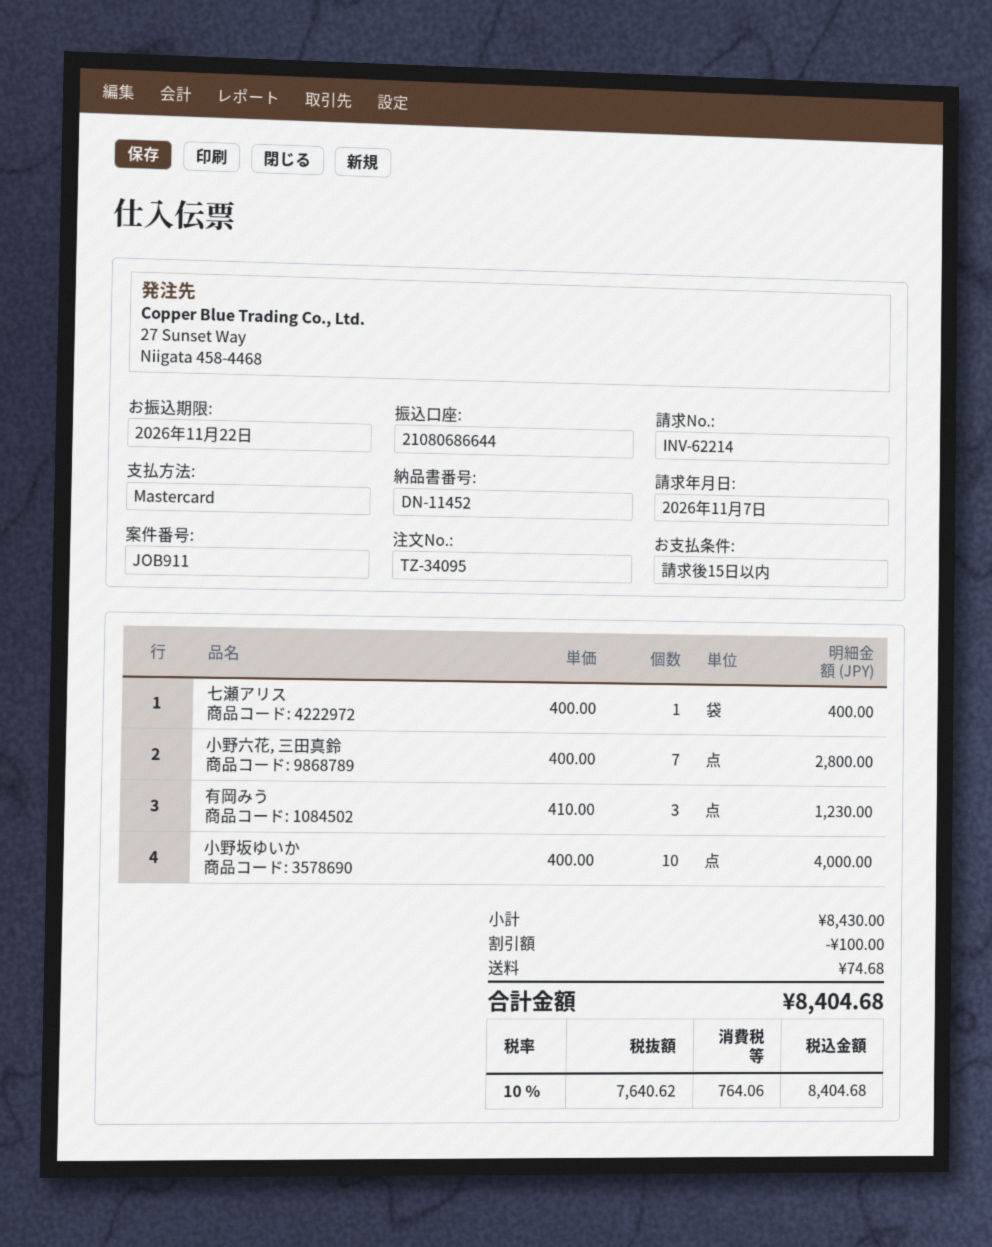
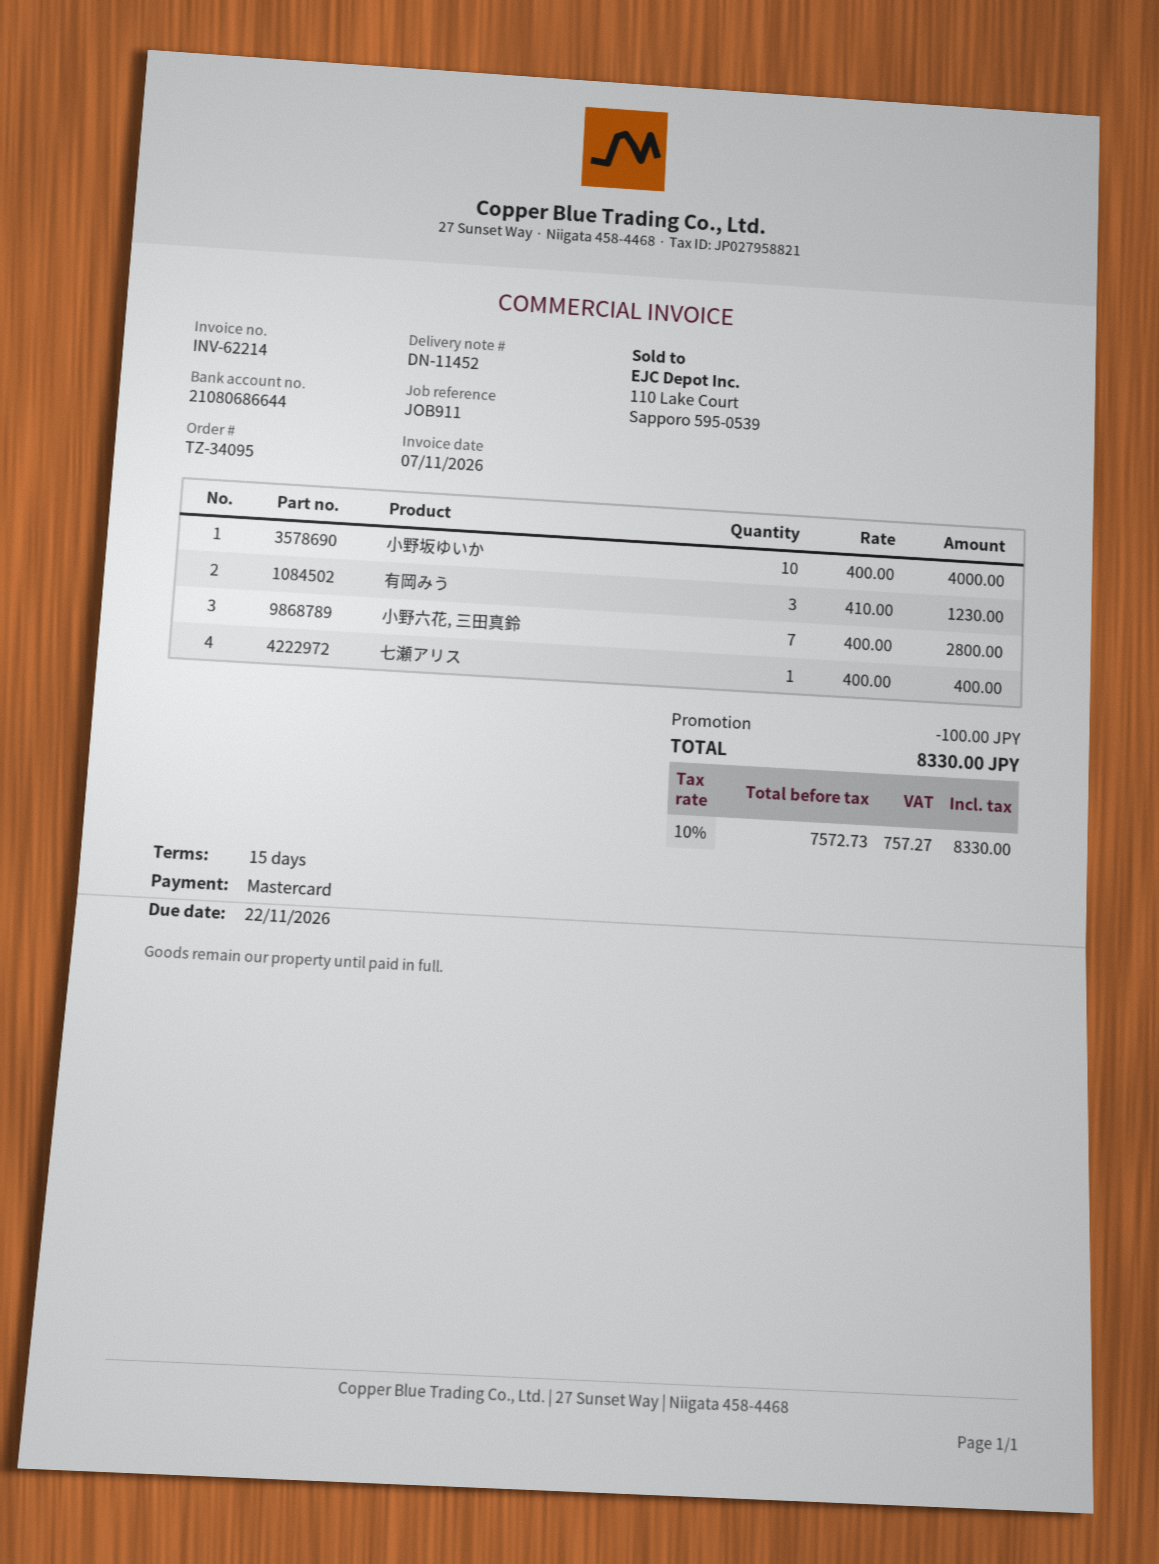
shipping: 74.68 -> none
net: 7640.62 -> 7572.73
tax: 10% = 764.06 -> 10% = 757.27
total: 8404.68 -> 8330.00

